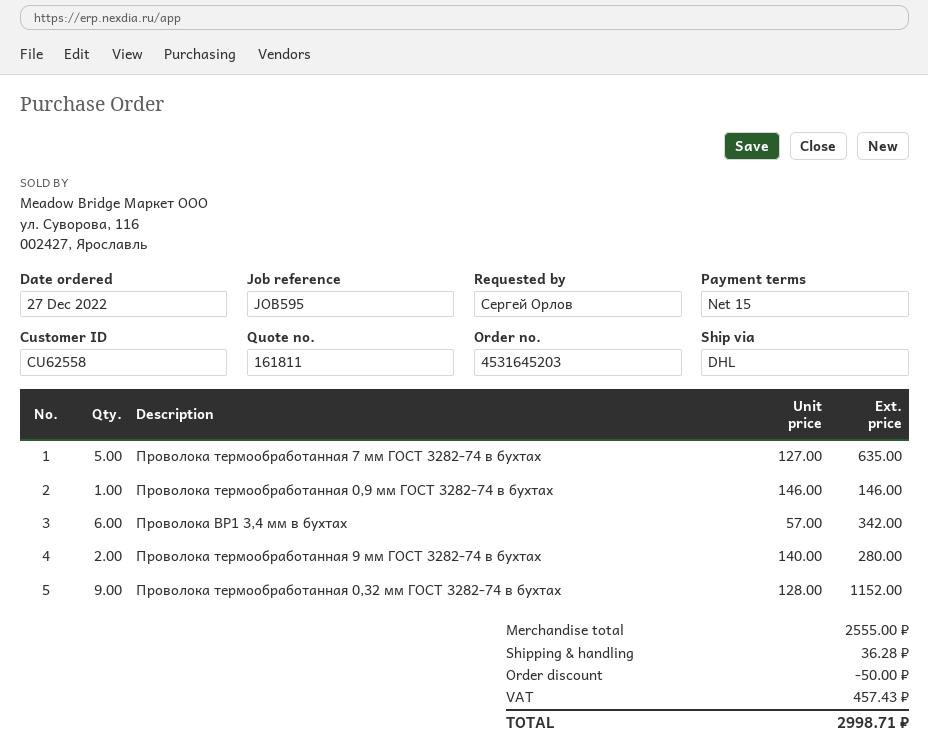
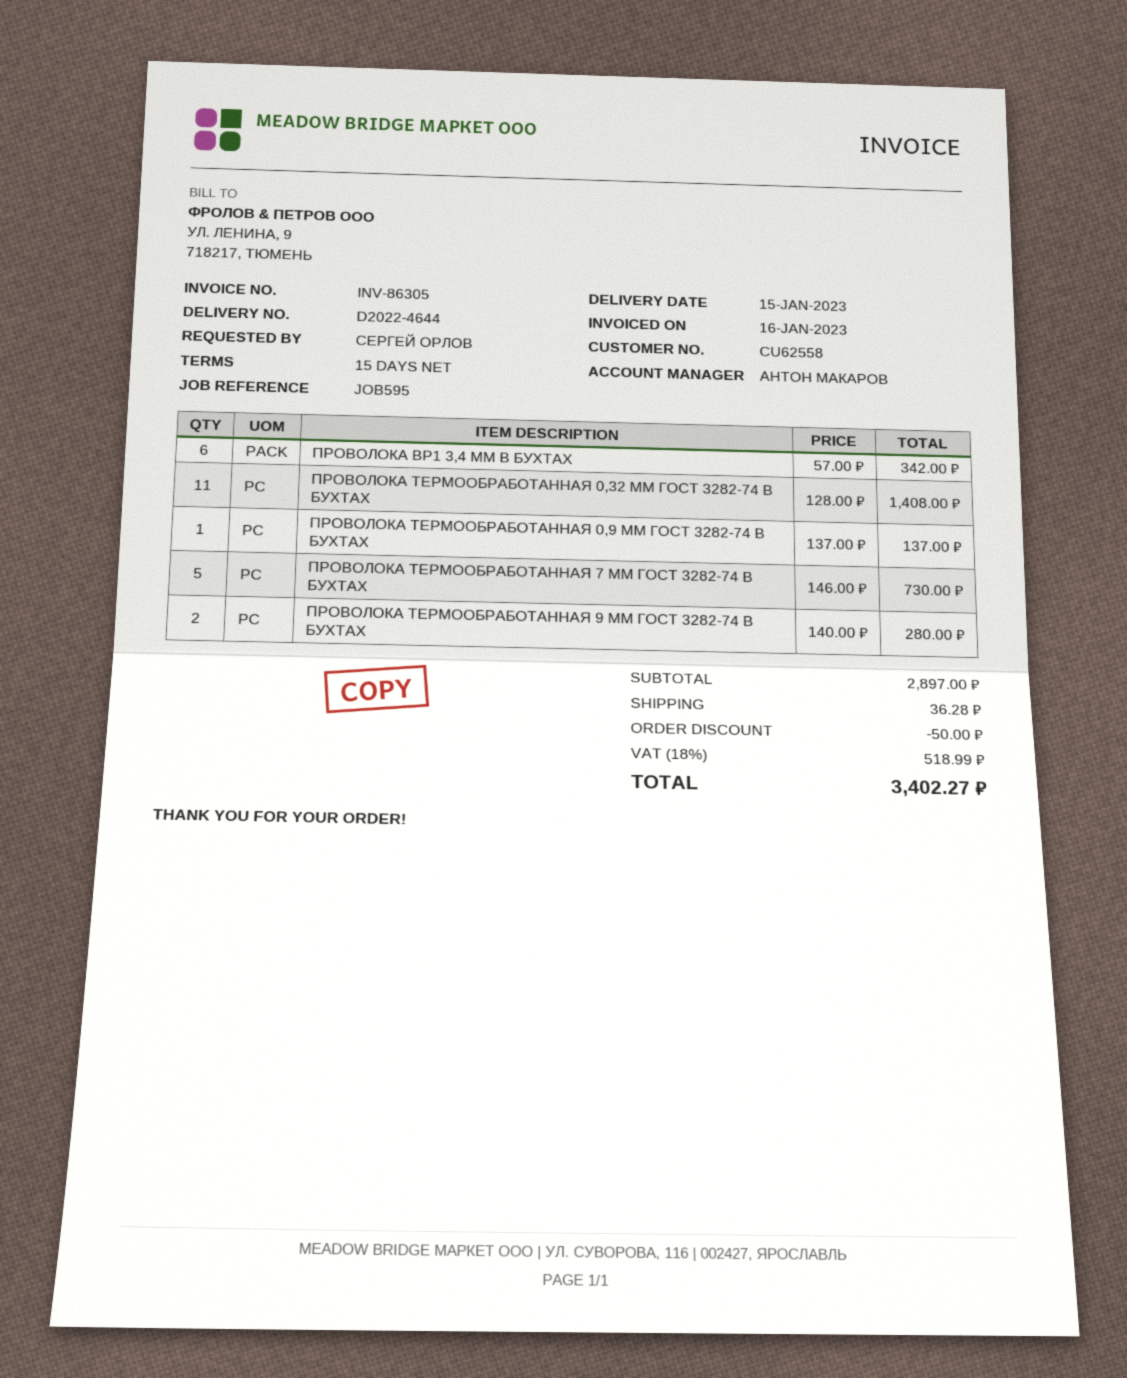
Проволока термообработанная 7 мм ГОСТ 3282-74 в бухтах: 5 x 127.00 = 635.00 -> 5 x 146.00 = 730.00
Проволока термообработанная 0,9 мм ГОСТ 3282-74 в бухтах: 1 x 146.00 = 146.00 -> 1 x 137.00 = 137.00
Проволока термообработанная 0,32 мм ГОСТ 3282-74 в бухтах: 9 x 128.00 = 1152.00 -> 11 x 128.00 = 1408.00
subtotal: 2555.00 -> 2897.00
tax: 457.43 -> 518.99
total: 2998.71 -> 3402.27

